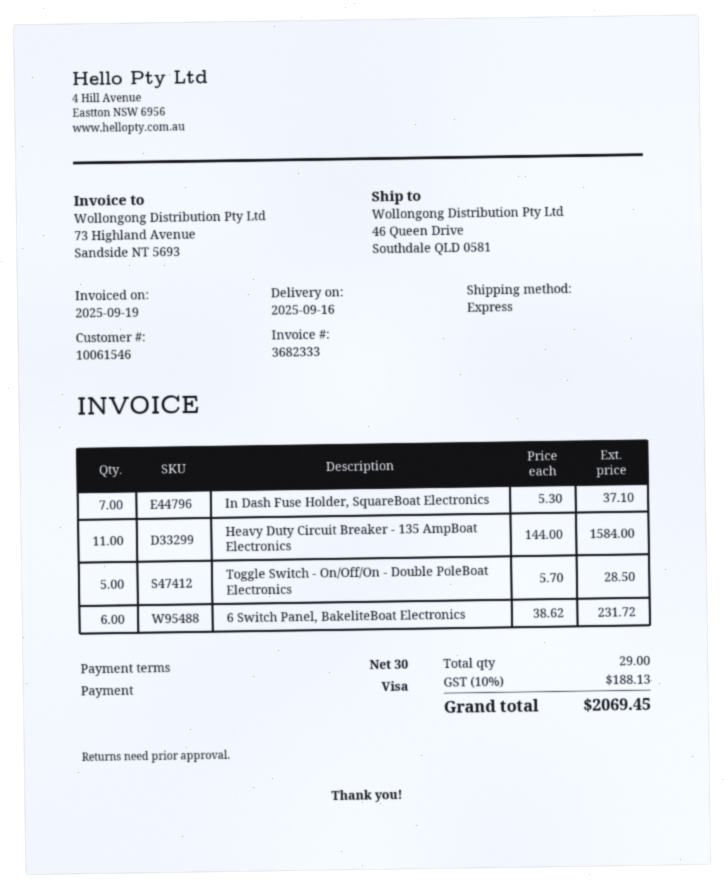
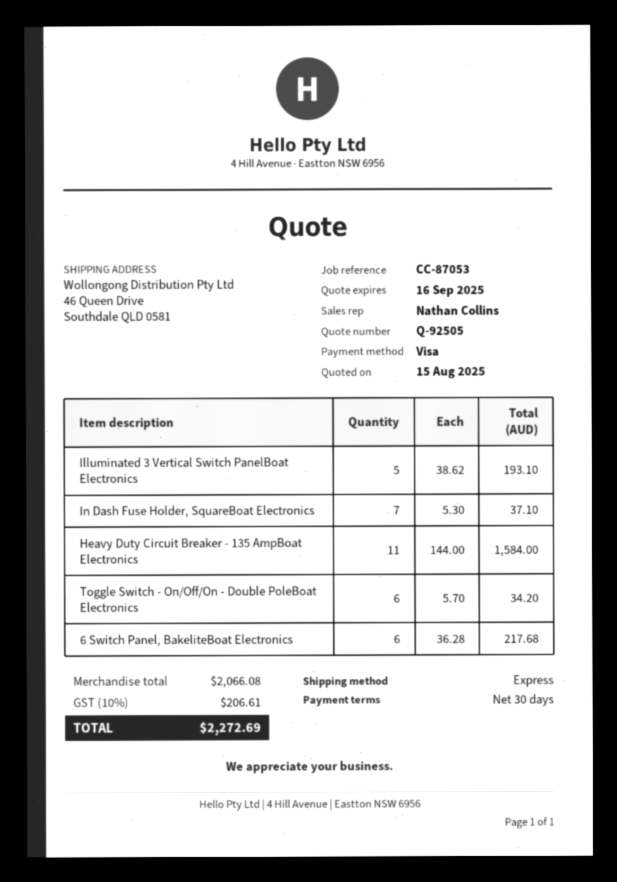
Toggle Switch - On/Off/On - Double PoleBoat Electronics: 5 x 5.70 = 28.50 -> 6 x 5.70 = 34.20
6 Switch Panel, BakeliteBoat Electronics: 6 x 38.62 = 231.72 -> 6 x 36.28 = 217.68
Illuminated 3 Vertical Switch PanelBoat Electronics: none -> 5 x 38.62 = 193.10
tax: 10% = 188.13 -> 10% = 206.61
total: 2069.45 -> 2272.69

